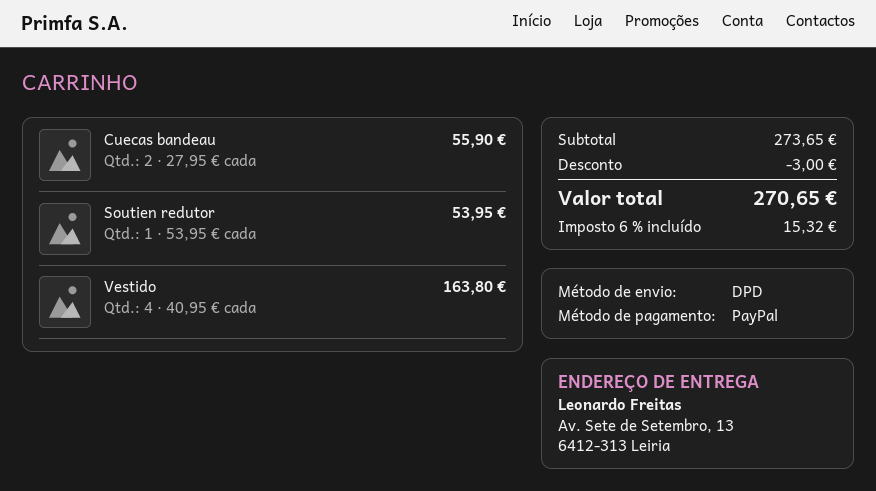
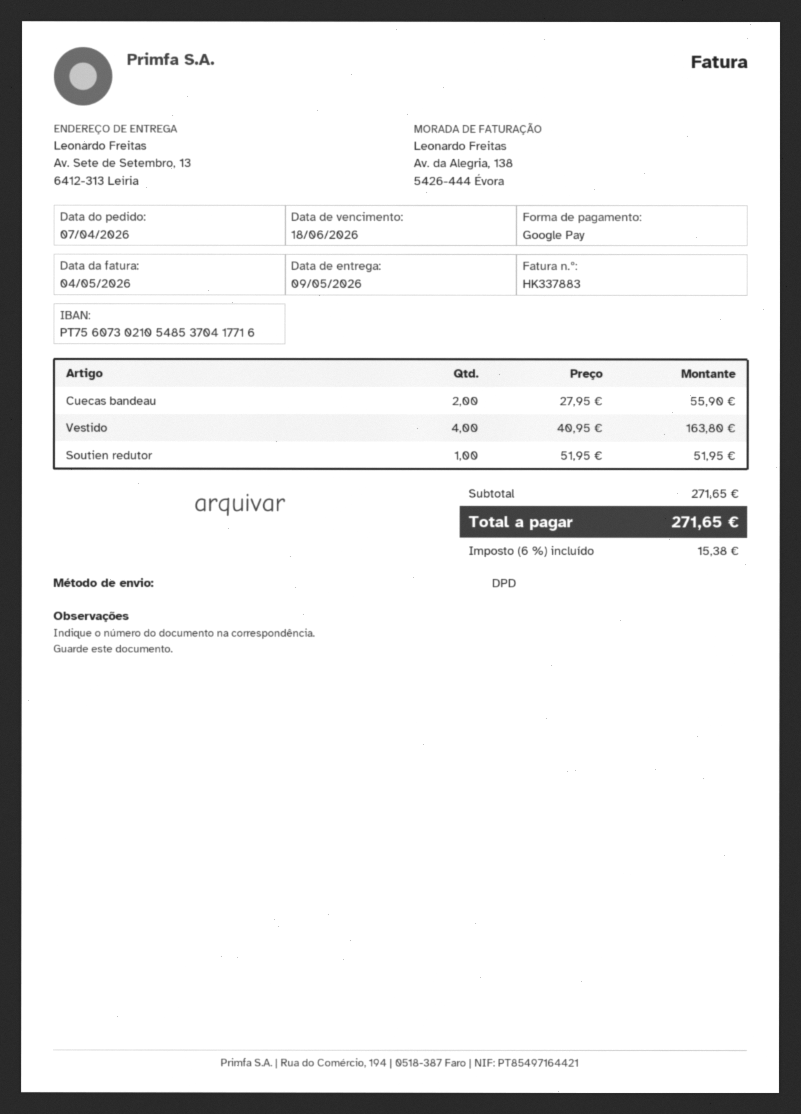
payment method: PayPal -> Google Pay
Soutien redutor: 1 x 53.95 = 53.95 -> 1 x 51.95 = 51.95
subtotal: 273.65 -> 271.65
discount: 3.00 -> none
tax: 6% = 15.32 -> 6% = 15.38
total: 270.65 -> 271.65

